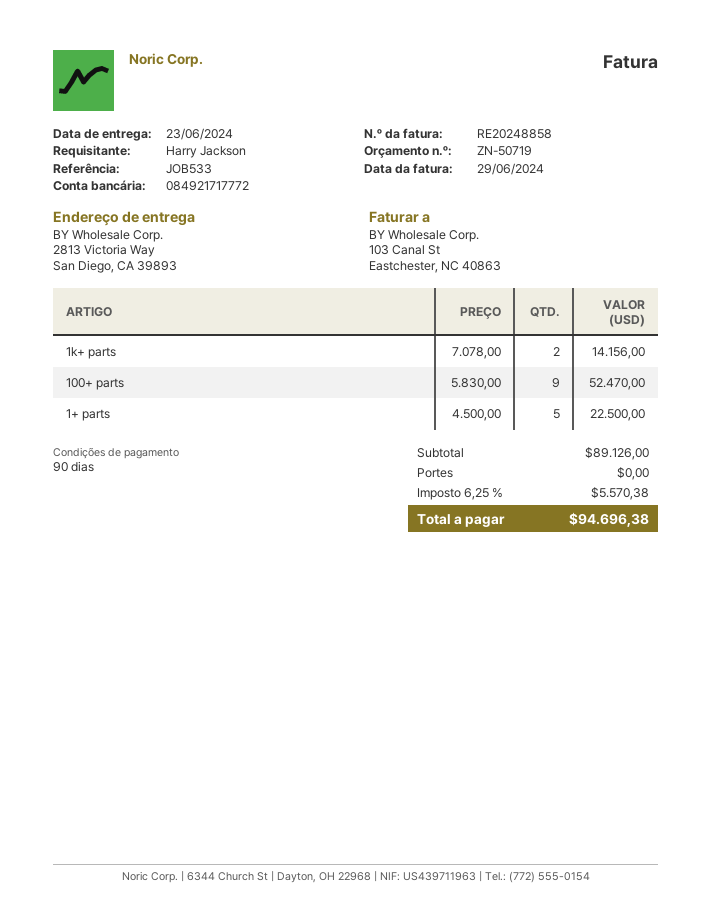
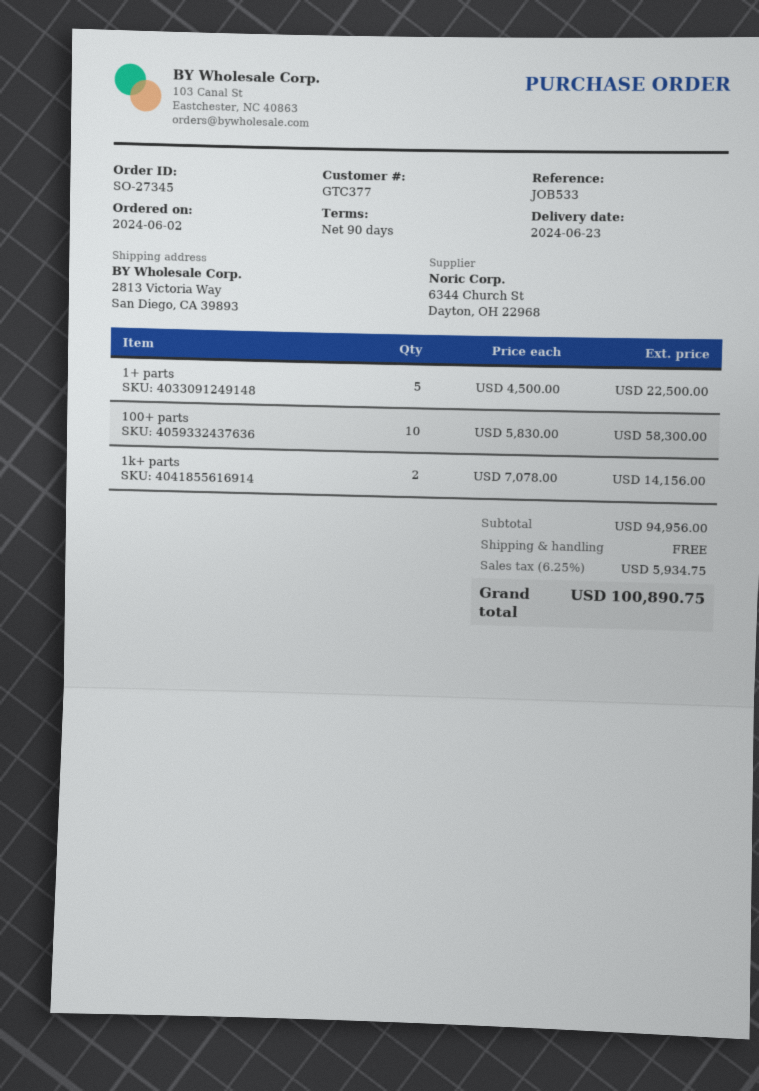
100+ parts: 9 x 5830.00 = 52470.00 -> 10 x 5830.00 = 58300.00
subtotal: 89126.00 -> 94956.00
tax: 6.25% = 5570.38 -> 6.25% = 5934.75
total: 94696.38 -> 100890.75

